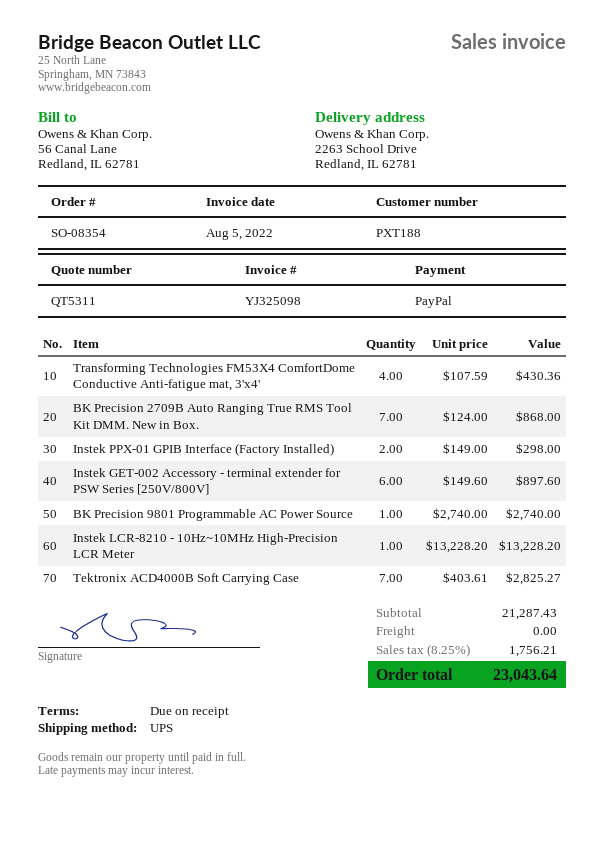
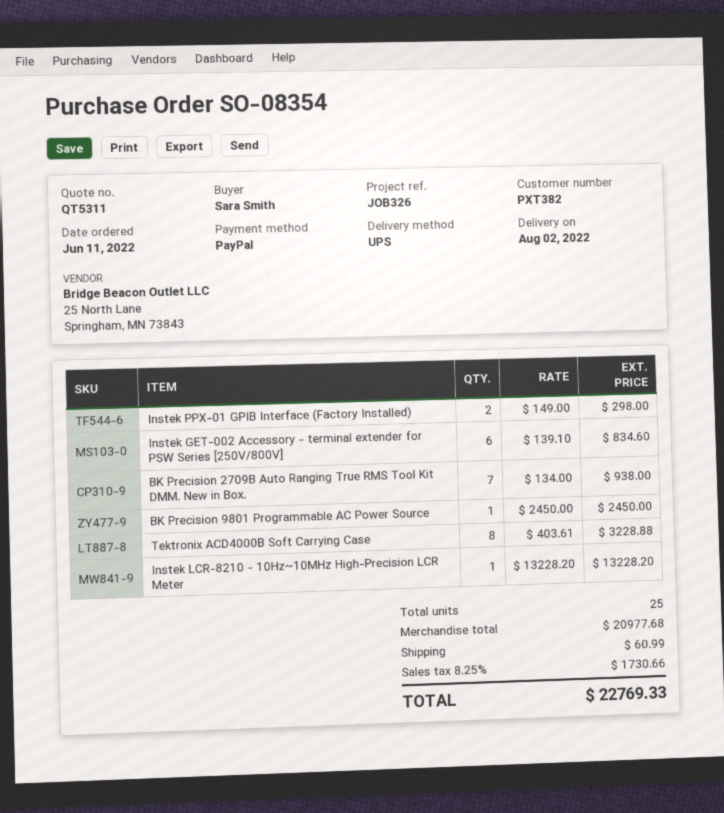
customer number: PXT188 -> PXT382
Transforming Technologies FM53X4 ComfortDome Conductive Anti-fatigue mat, 3'x4': 4 x 107.59 = 430.36 -> none
BK Precision 2709B Auto Ranging True RMS Tool Kit DMM. New in Box.: 7 x 124.00 = 868.00 -> 7 x 134.00 = 938.00
Instek GET-002 Accessory - terminal extender for PSW Series [250V/800V]: 6 x 149.60 = 897.60 -> 6 x 139.10 = 834.60
BK Precision 9801 Programmable AC Power Source: 1 x 2740.00 = 2740.00 -> 1 x 2450.00 = 2450.00
Tektronix ACD4000B Soft Carrying Case: 7 x 403.61 = 2825.27 -> 8 x 403.61 = 3228.88
subtotal: 21287.43 -> 20977.68
shipping: 0.00 -> 60.99
tax: 8.25% = 1756.21 -> 8.25% = 1730.66
total: 23043.64 -> 22769.33

